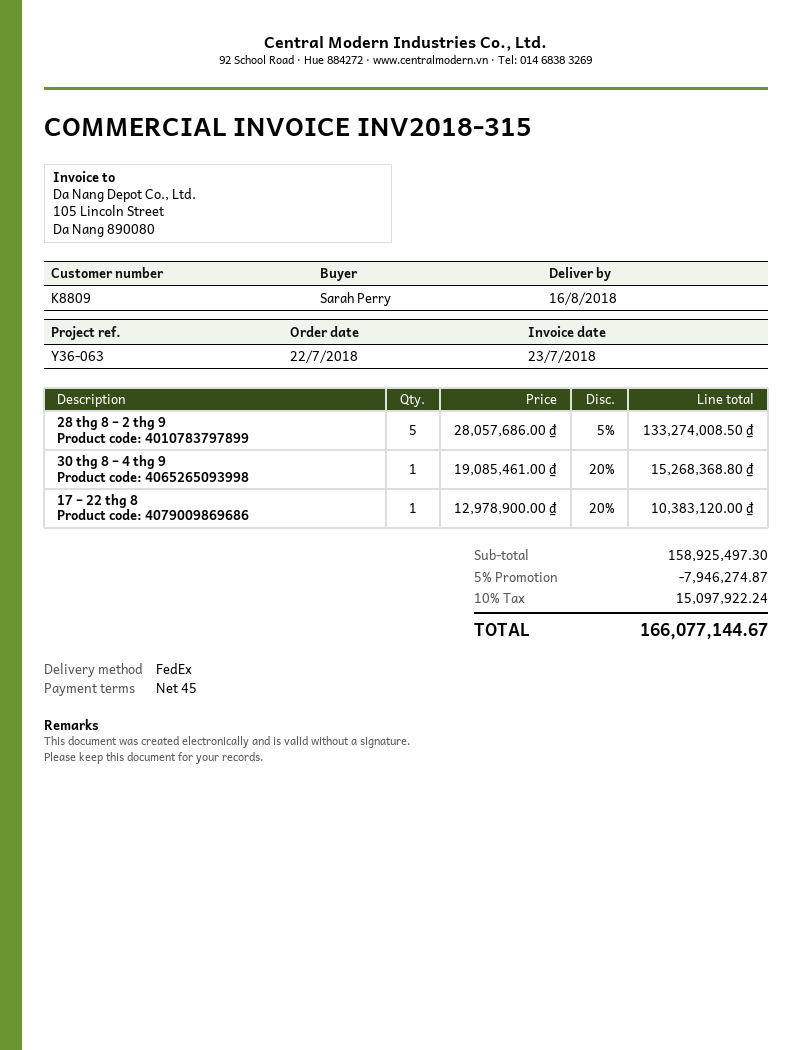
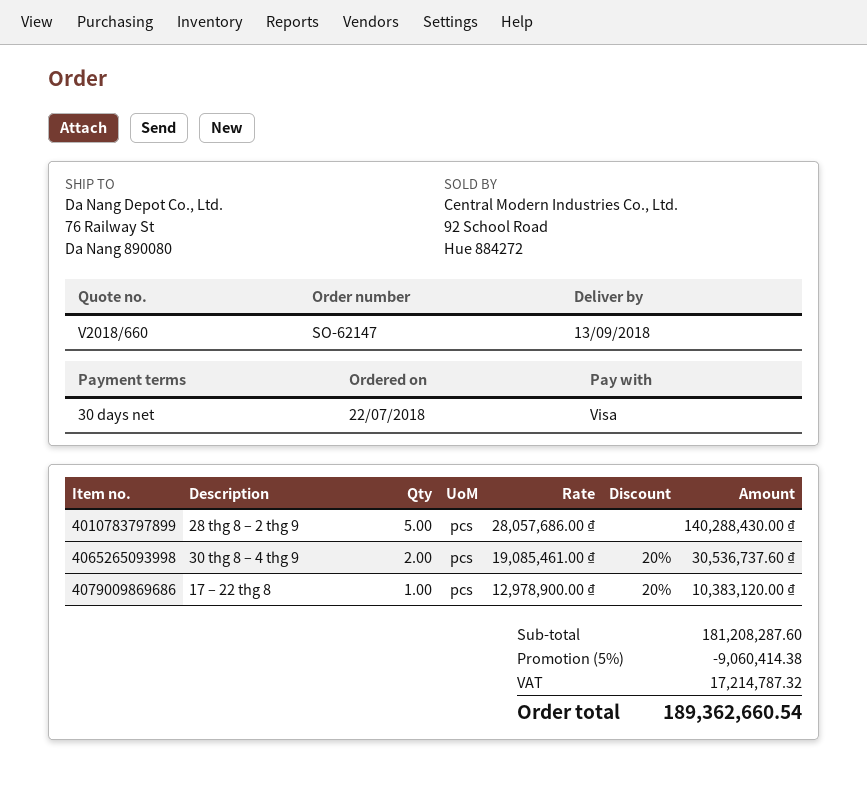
delivery date: 2018-08-16 -> 2018-09-13
payment terms: 45 days -> 30 days
28 thg 8 – 2 thg 9: 5 x 28057686.00 - 5% = 133274008.50 -> 5 x 28057686.00 = 140288430.00
30 thg 8 – 4 thg 9: 1 x 19085461.00 - 20% = 15268368.80 -> 2 x 19085461.00 - 20% = 30536737.60
subtotal: 158925497.30 -> 181208287.60
discount: 5% = 7946274.87 -> 5% = 9060414.38
tax: 15097922.24 -> 17214787.32
total: 166077144.67 -> 189362660.54

